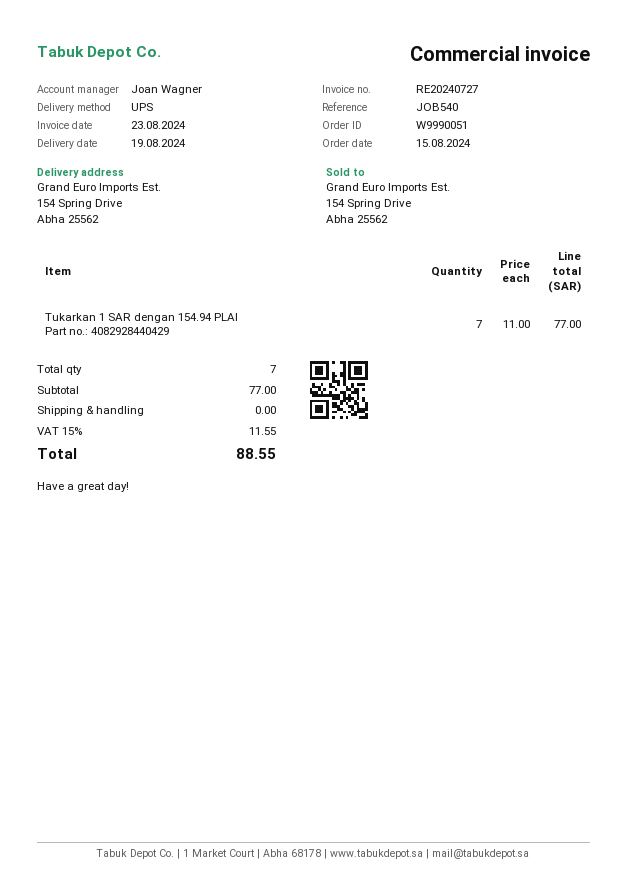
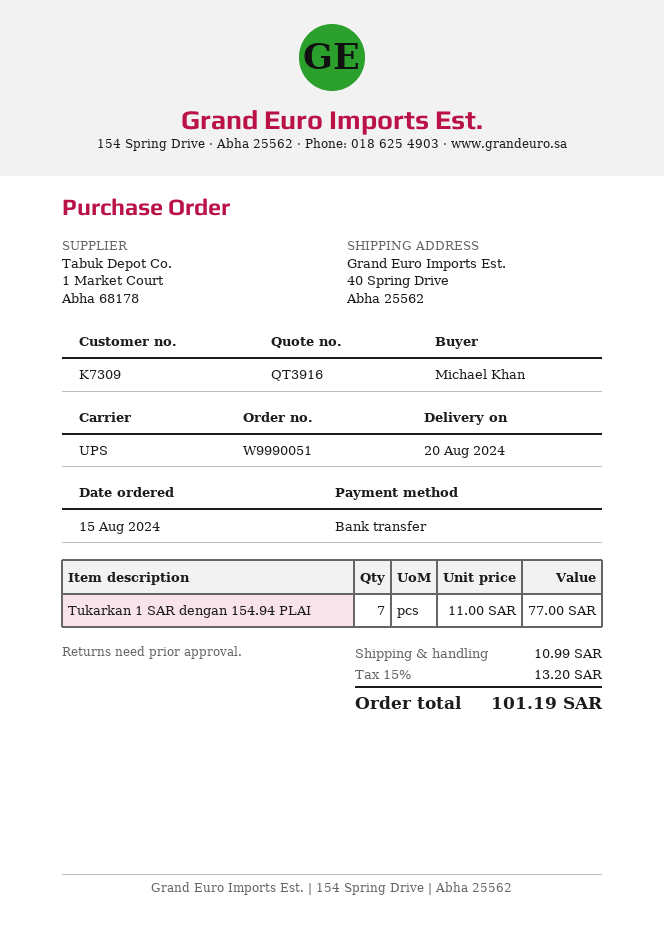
delivery date: 2024-08-19 -> 2024-08-20
ship to: 154 Spring Drive, Abha 25562 -> 40 Spring Drive, Abha 25562
shipping: 0.00 -> 10.99
tax: 15% = 11.55 -> 15% = 13.20
total: 88.55 -> 101.19

